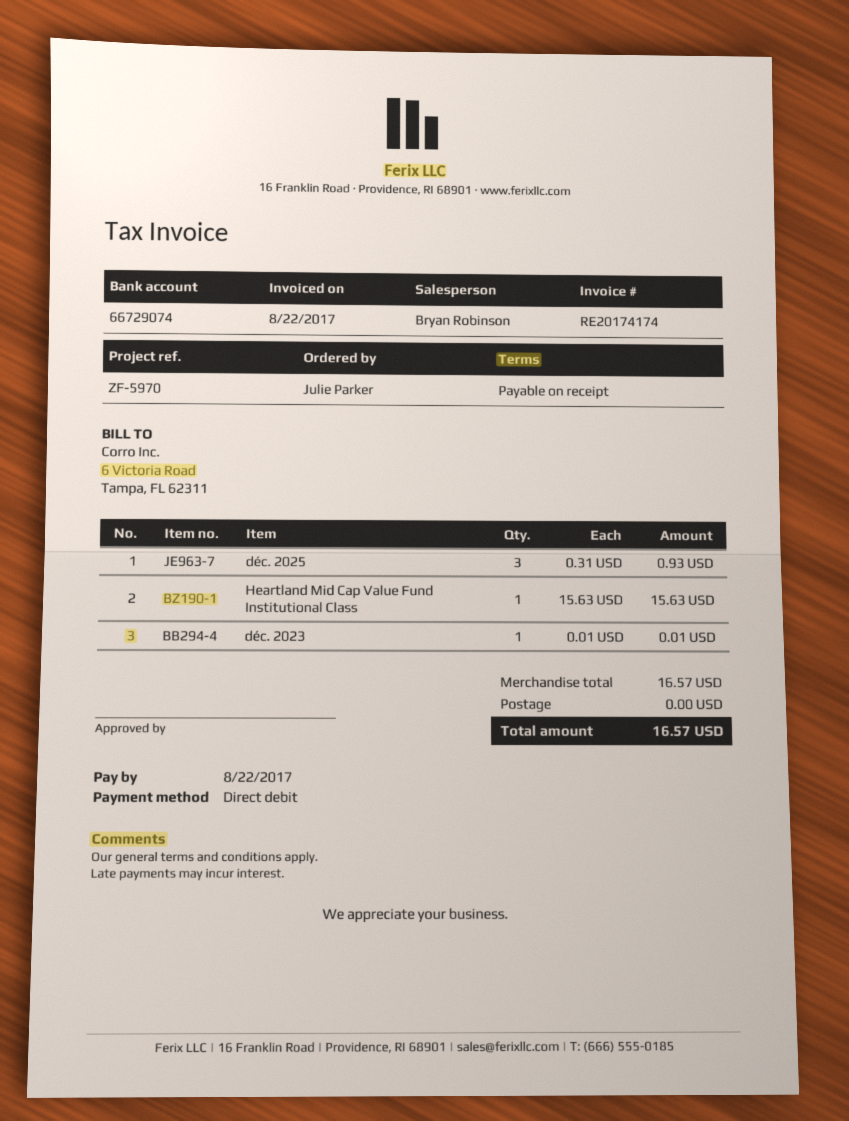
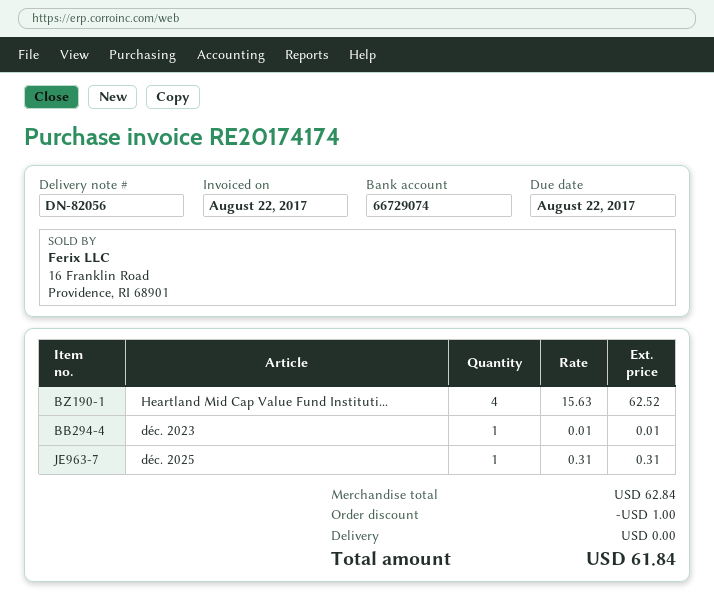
déc. 2025: 3 x 0.31 = 0.93 -> 1 x 0.31 = 0.31
Heartland Mid Cap Value Fund Institutional Class: 1 x 15.63 = 15.63 -> 4 x 15.63 = 62.52
subtotal: 16.57 -> 62.84
discount: none -> 1.00
total: 16.57 -> 61.84

